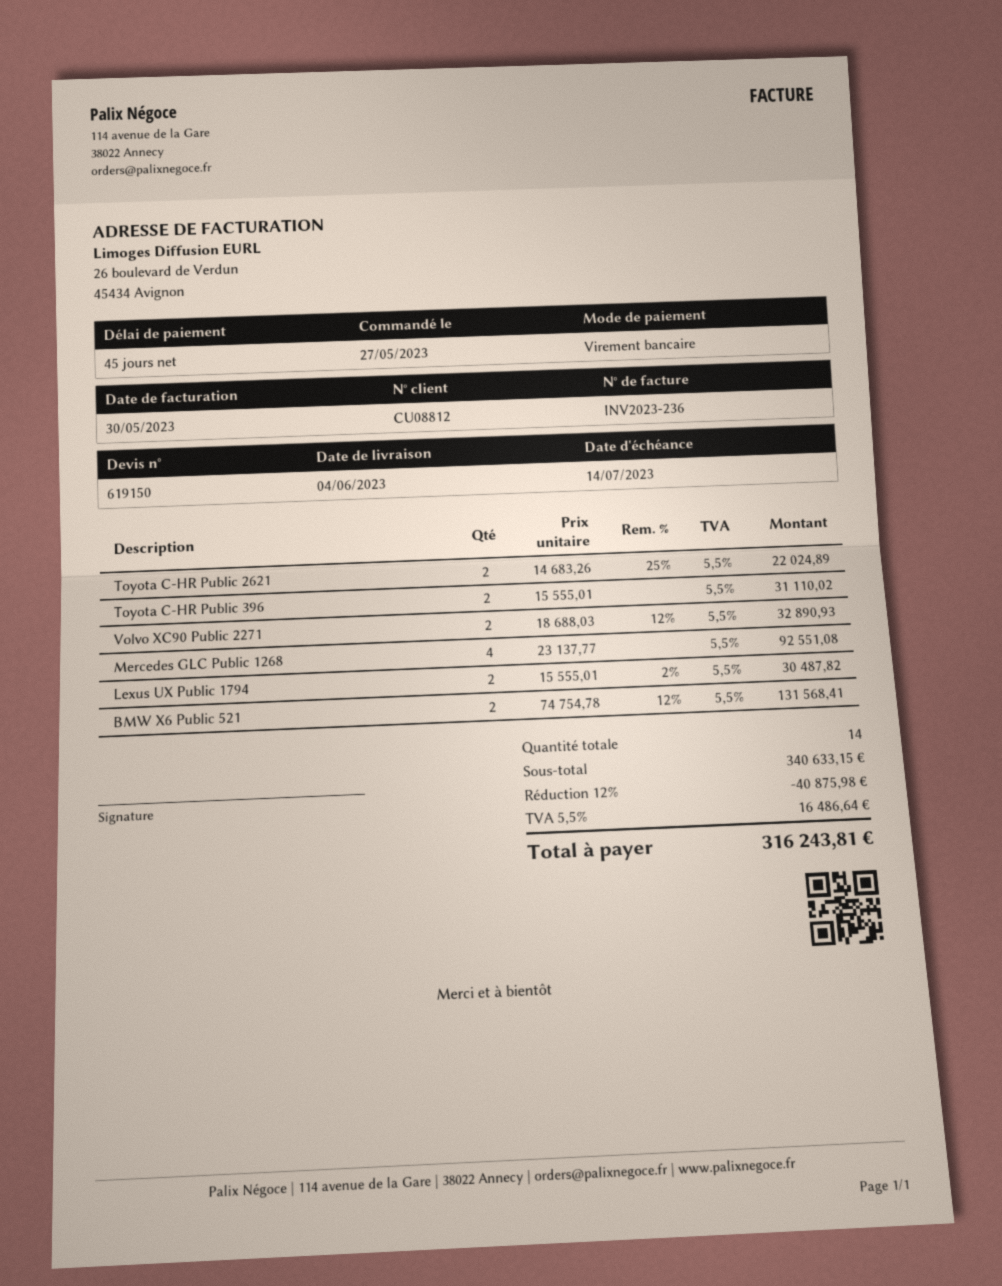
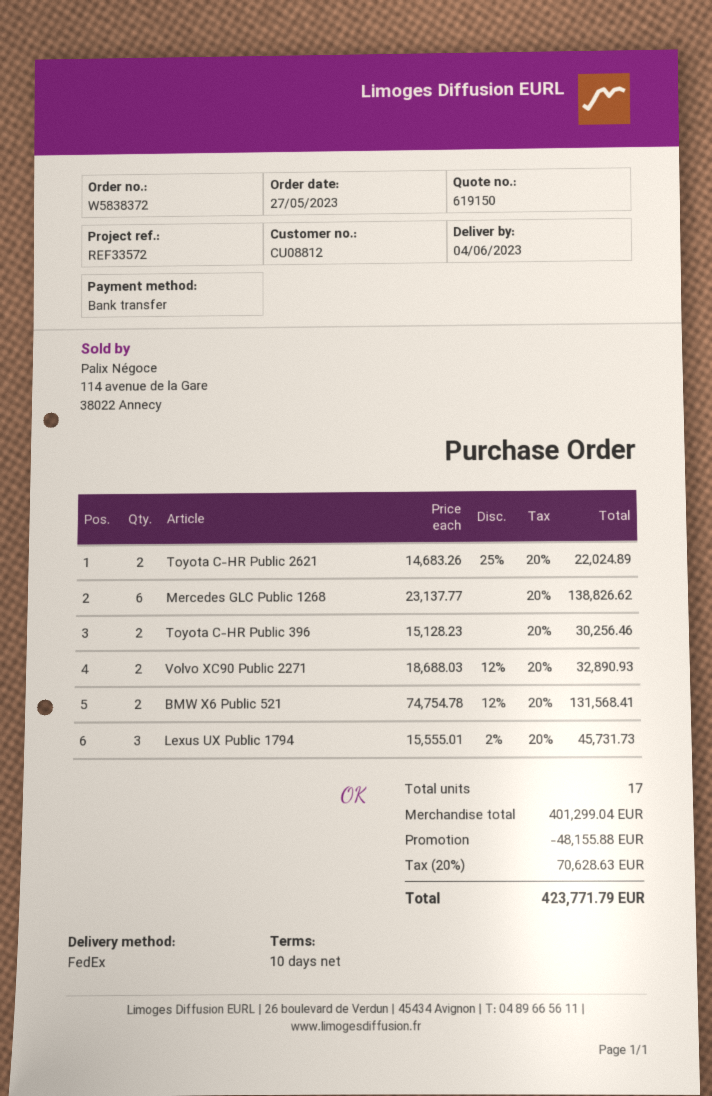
payment terms: 45 days -> 10 days
Toyota C-HR Public 396: 2 x 15555.01 = 31110.02 -> 2 x 15128.23 = 30256.46
Mercedes GLC Public 1268: 4 x 23137.77 = 92551.08 -> 6 x 23137.77 = 138826.62
Lexus UX Public 1794: 2 x 15555.01 - 2% = 30487.82 -> 3 x 15555.01 - 2% = 45731.73
total quantity: 14 -> 17
subtotal: 340633.15 -> 401299.04
discount: 40875.98 -> 48155.88
tax: 5.5% = 16486.64 -> 20% = 70628.63
total: 316243.81 -> 423771.79

